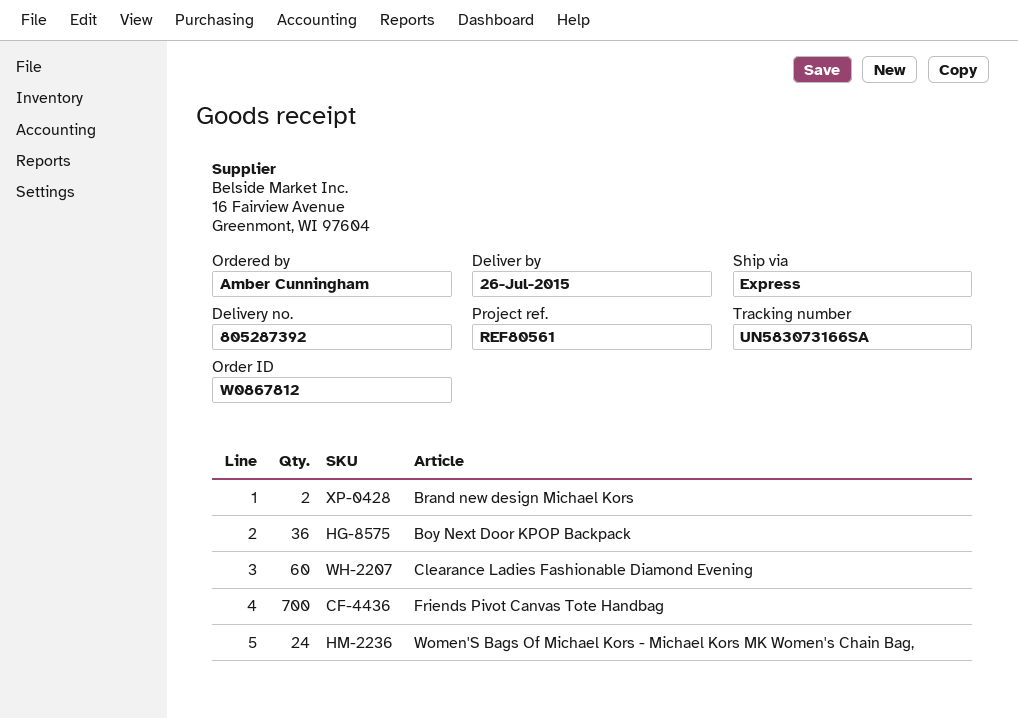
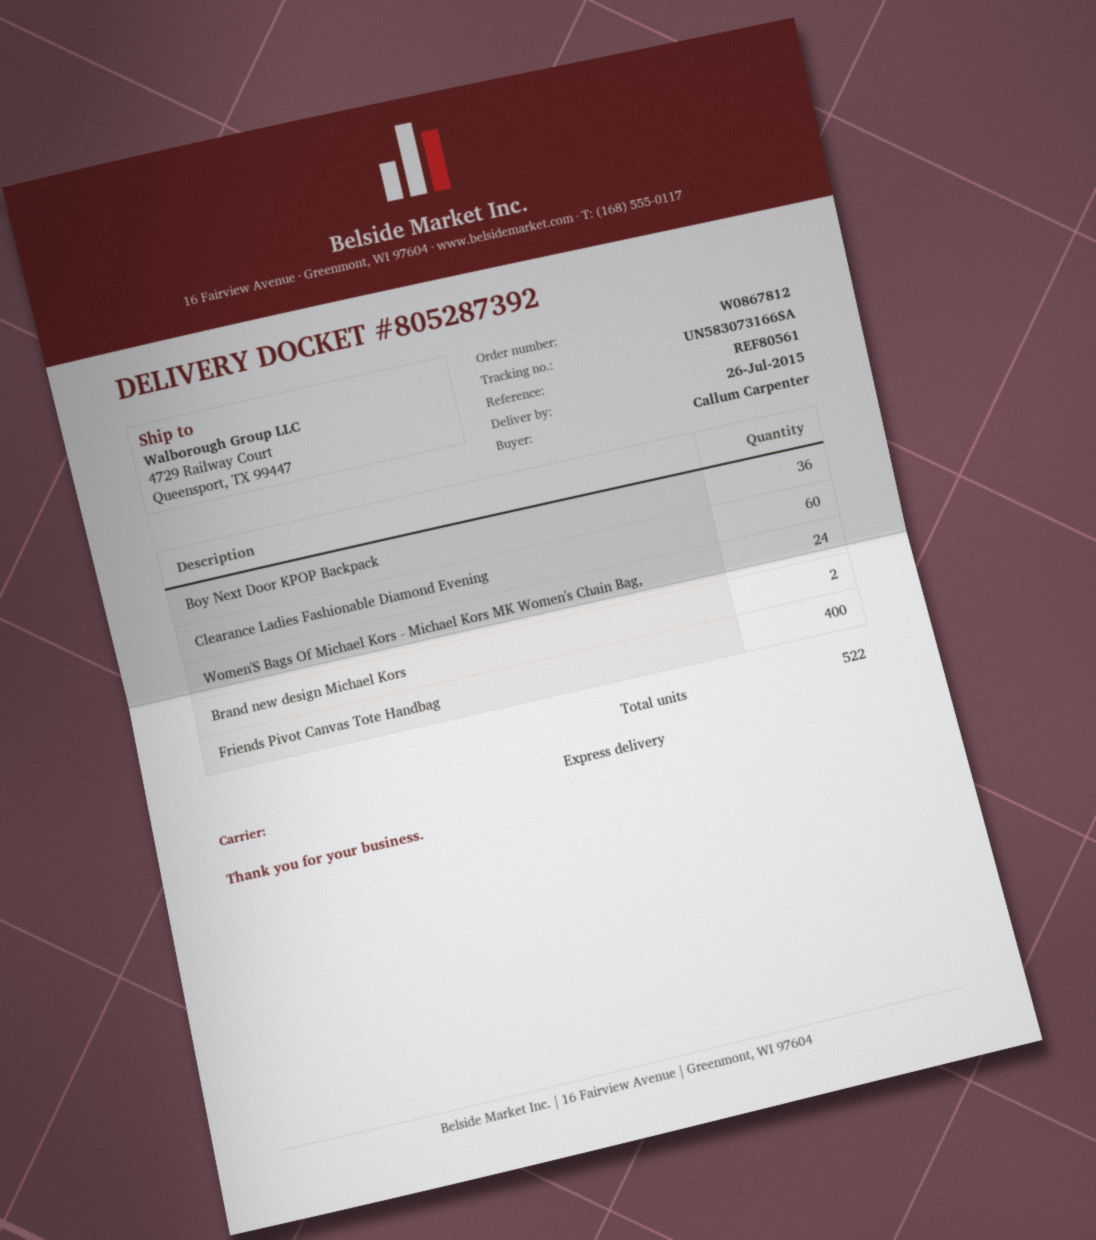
ordered by: Amber Cunningham -> Callum Carpenter
Friends Pivot Canvas Tote Handbag: 700 -> 400

